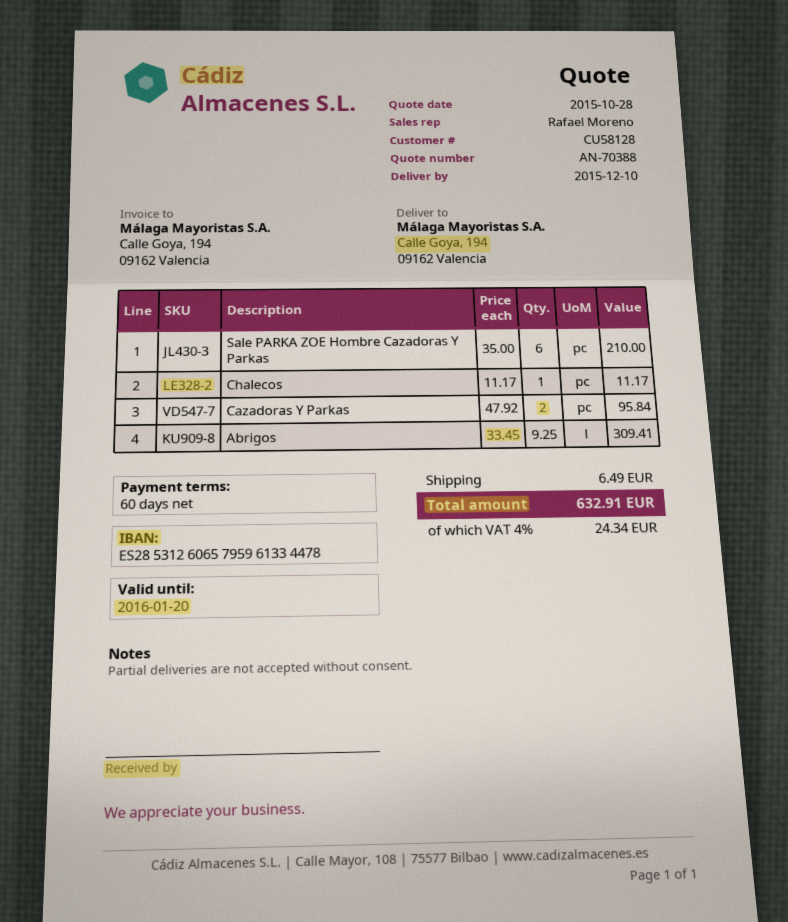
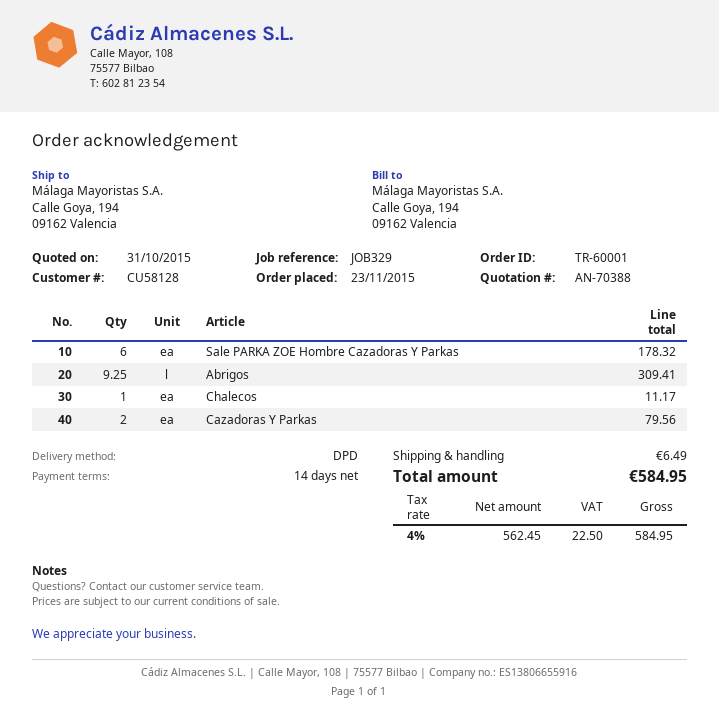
quote date: 2015-10-28 -> 2015-10-31
payment terms: 60 days -> 14 days
Sale PARKA ZOE Hombre Cazadoras Y Parkas: 6 for 210.00 -> 6 for 178.32
Cazadoras Y Parkas: 2 for 95.84 -> 2 for 79.56
tax: 4% = 24.34 -> 4% = 22.50
total: 632.91 -> 584.95

